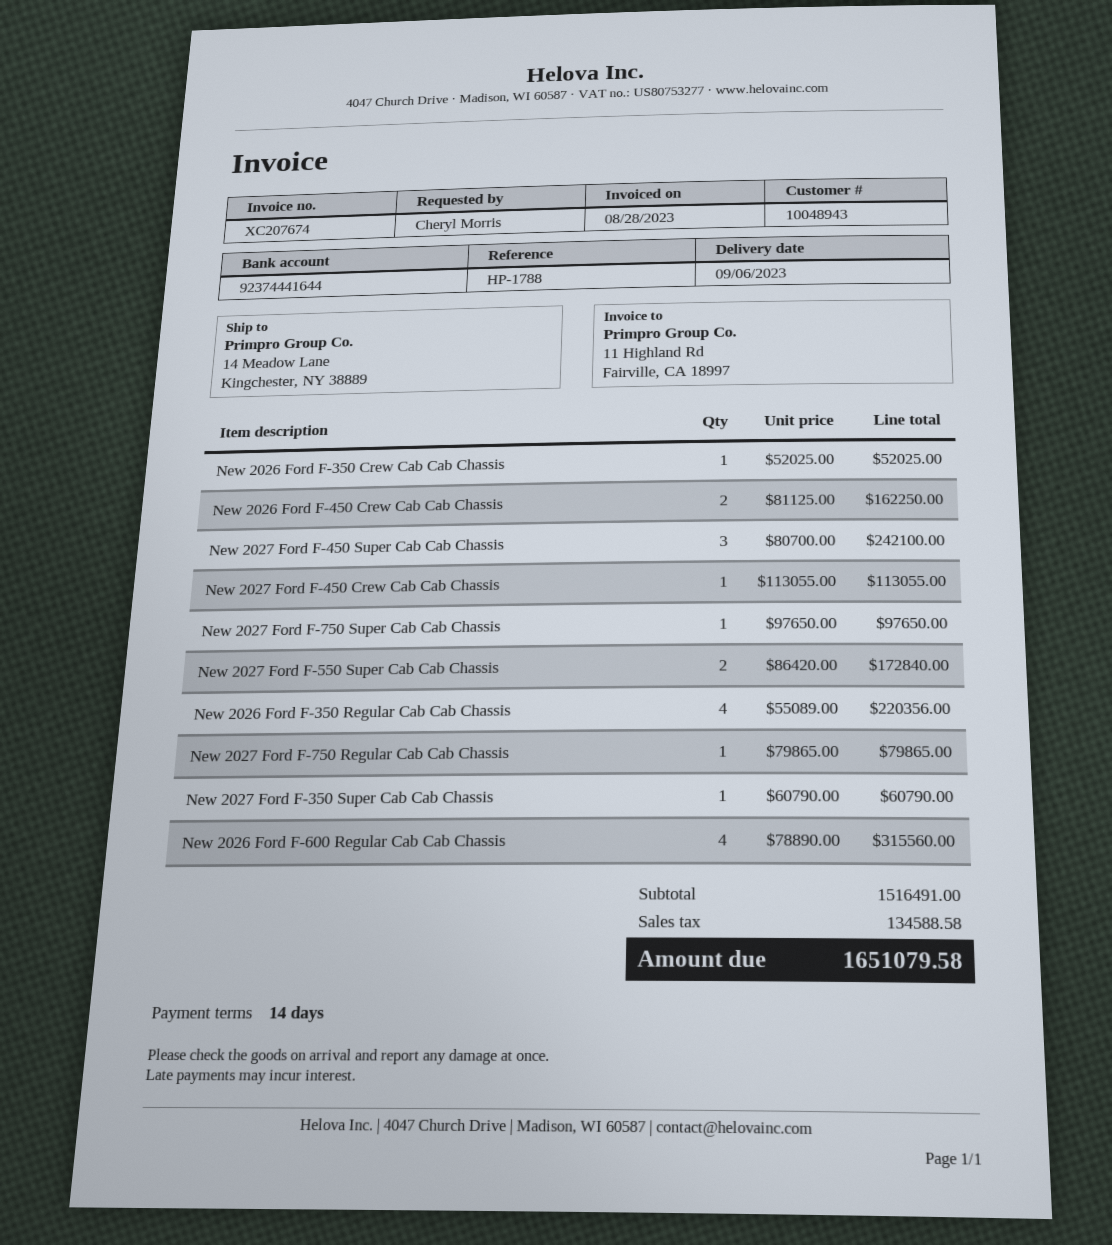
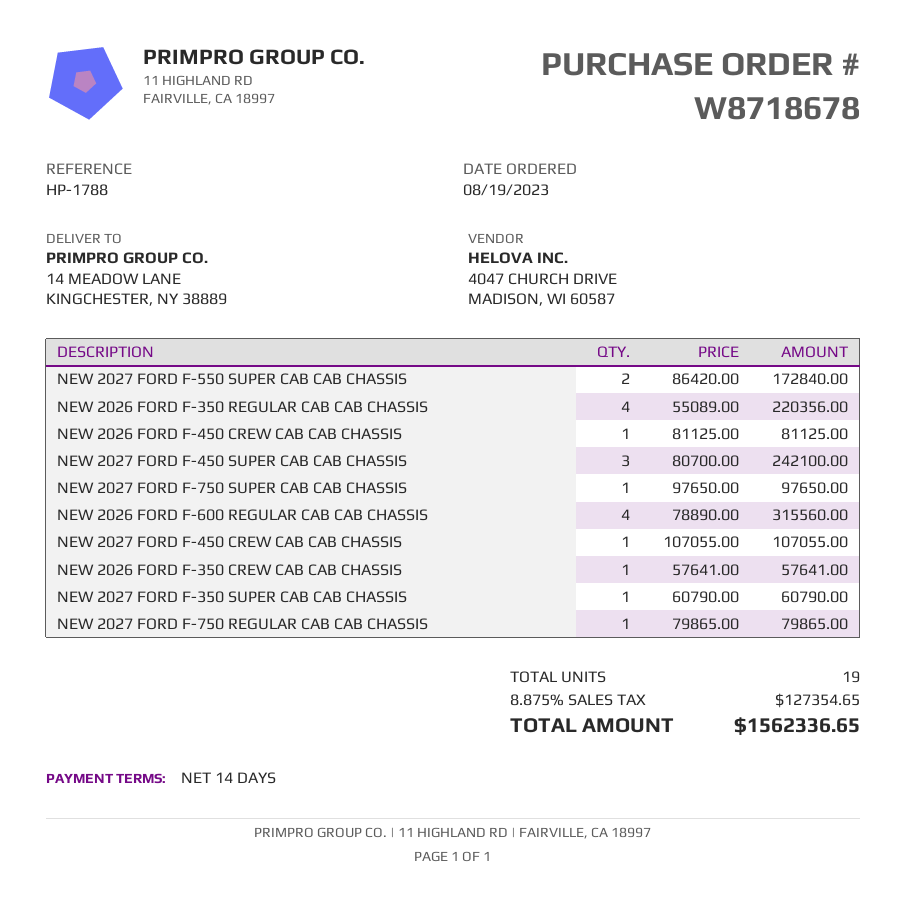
New 2026 Ford F-350 Crew Cab Cab Chassis: 1 x 52025.00 = 52025.00 -> 1 x 57641.00 = 57641.00
New 2026 Ford F-450 Crew Cab Cab Chassis: 2 x 81125.00 = 162250.00 -> 1 x 81125.00 = 81125.00
New 2027 Ford F-450 Crew Cab Cab Chassis: 1 x 113055.00 = 113055.00 -> 1 x 107055.00 = 107055.00
tax: 134588.58 -> 127354.65
total: 1651079.58 -> 1562336.65

